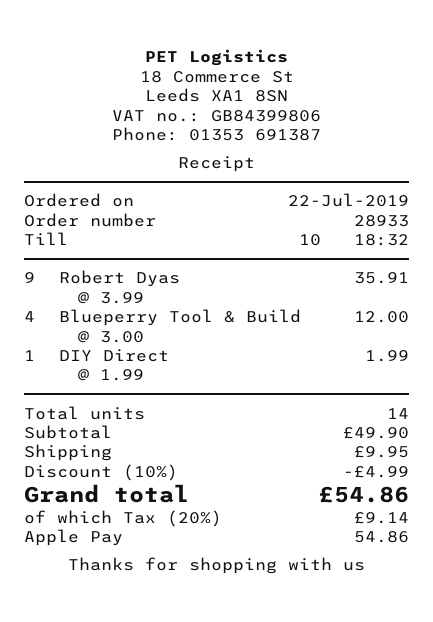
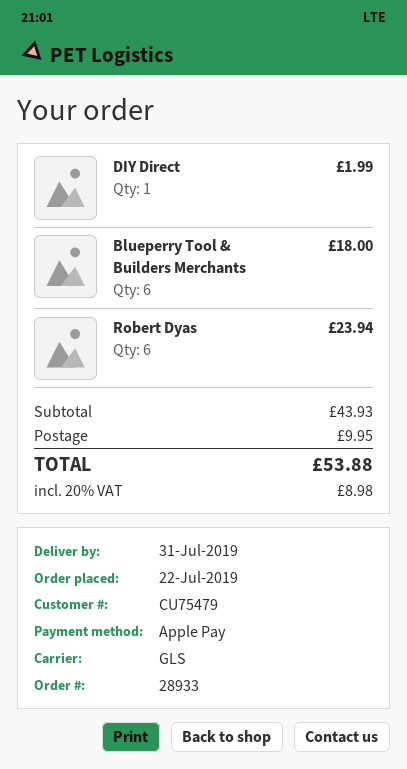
Robert Dyas: 9 for 35.91 -> 6 for 23.94
Blueperry Tool & Build: 4 for 12.00 -> 6 for 18.00
subtotal: 49.90 -> 43.93
discount: 10% = 4.99 -> none
tax: 20% = 9.14 -> 20% = 8.98
total: 54.86 -> 53.88

